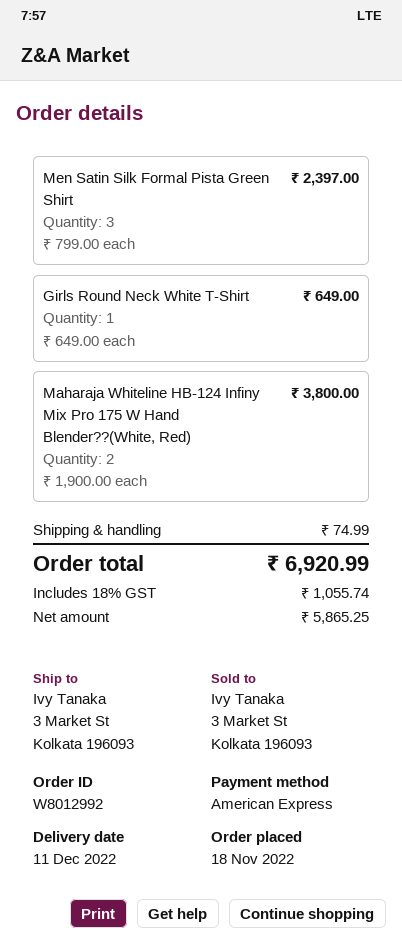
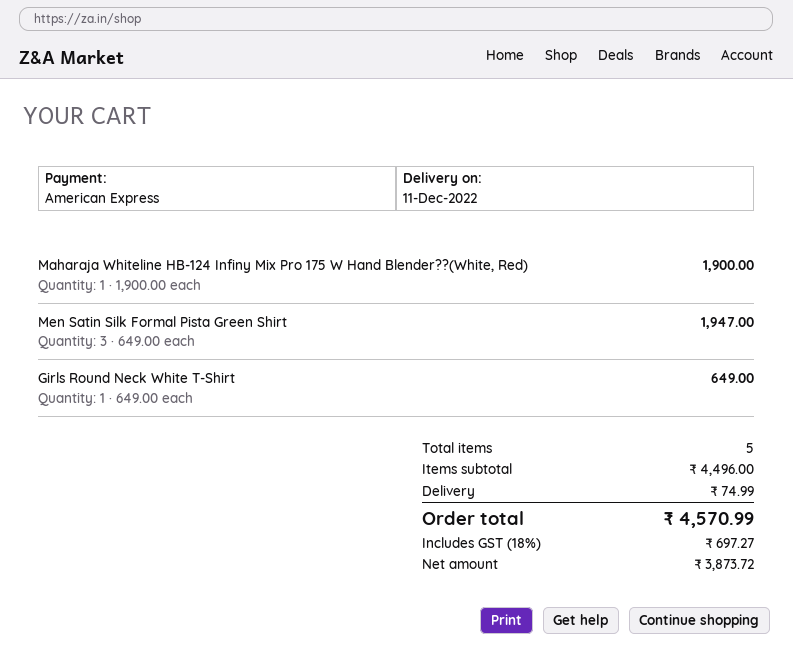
Men Satin Silk Formal Pista Green Shirt: 3 x 799.00 = 2397.00 -> 3 x 649.00 = 1947.00
Maharaja Whiteline HB-124 Infiny Mix Pro 175 W Hand Blender??(White, Red): 2 x 1900.00 = 3800.00 -> 1 x 1900.00 = 1900.00
net: 5865.25 -> 3873.72
tax: 18% = 1055.74 -> 18% = 697.27
total: 6920.99 -> 4570.99

